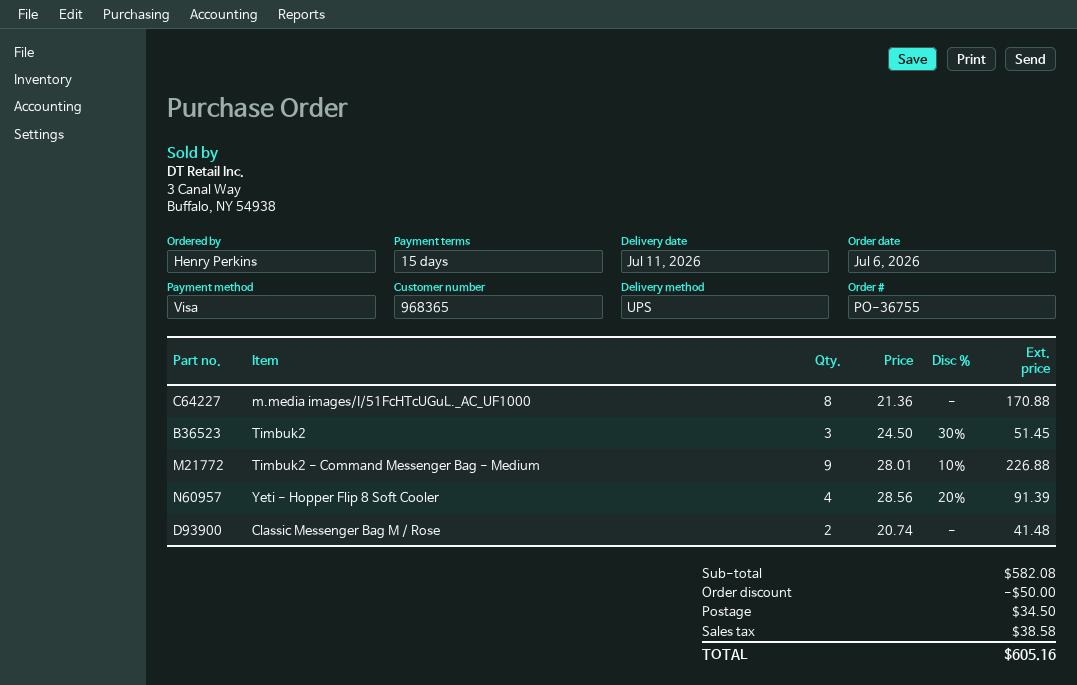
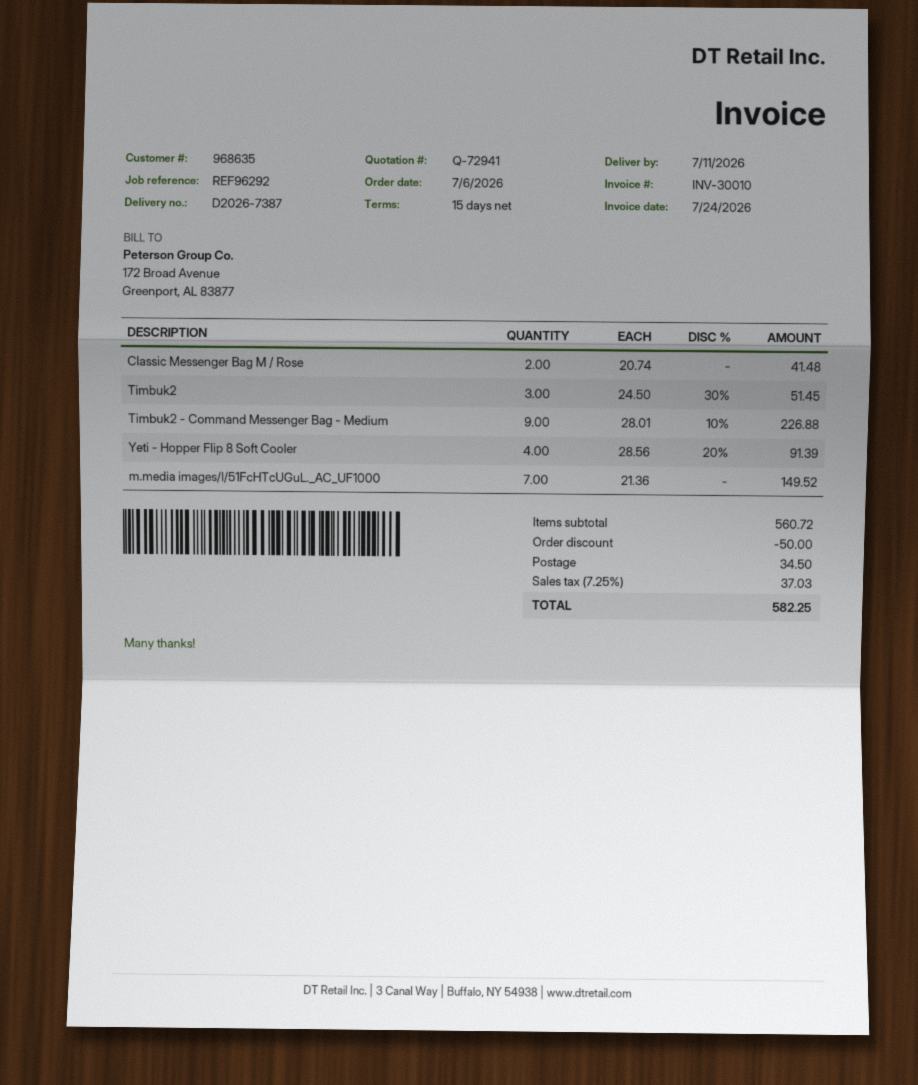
customer number: 968365 -> 968635
m.media images/I/51FcHTcUGuL._AC_UF1000: 8 x 21.36 = 170.88 -> 7 x 21.36 = 149.52
subtotal: 582.08 -> 560.72
tax: 38.58 -> 37.03
total: 605.16 -> 582.25

